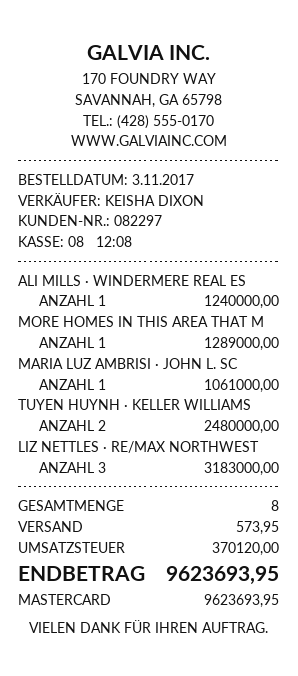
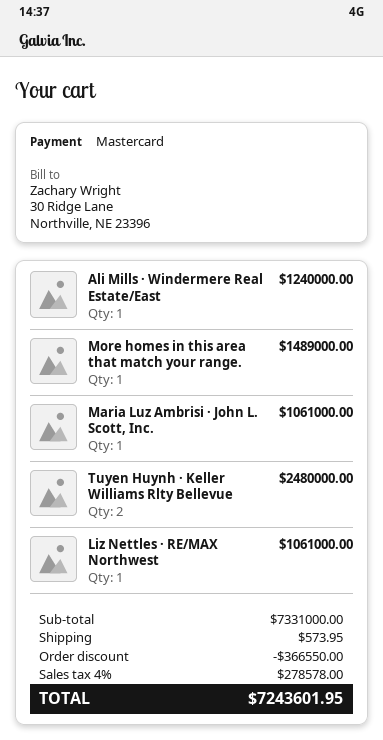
MORE HOMES IN THIS AREA THAT M: 1 for 1289000.00 -> 1 for 1489000.00
LIZ NETTLES · RE/MAX NORTHWEST: 3 for 3183000.00 -> 1 for 1061000.00
discount: none -> 366550.00
tax: 370120.00 -> 278578.00
total: 9623693.95 -> 7243601.95

